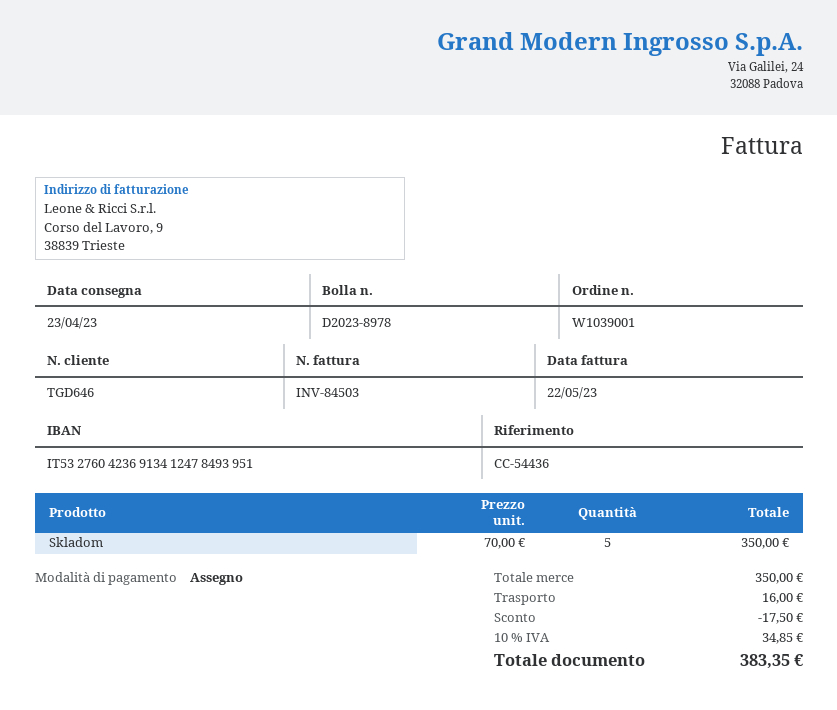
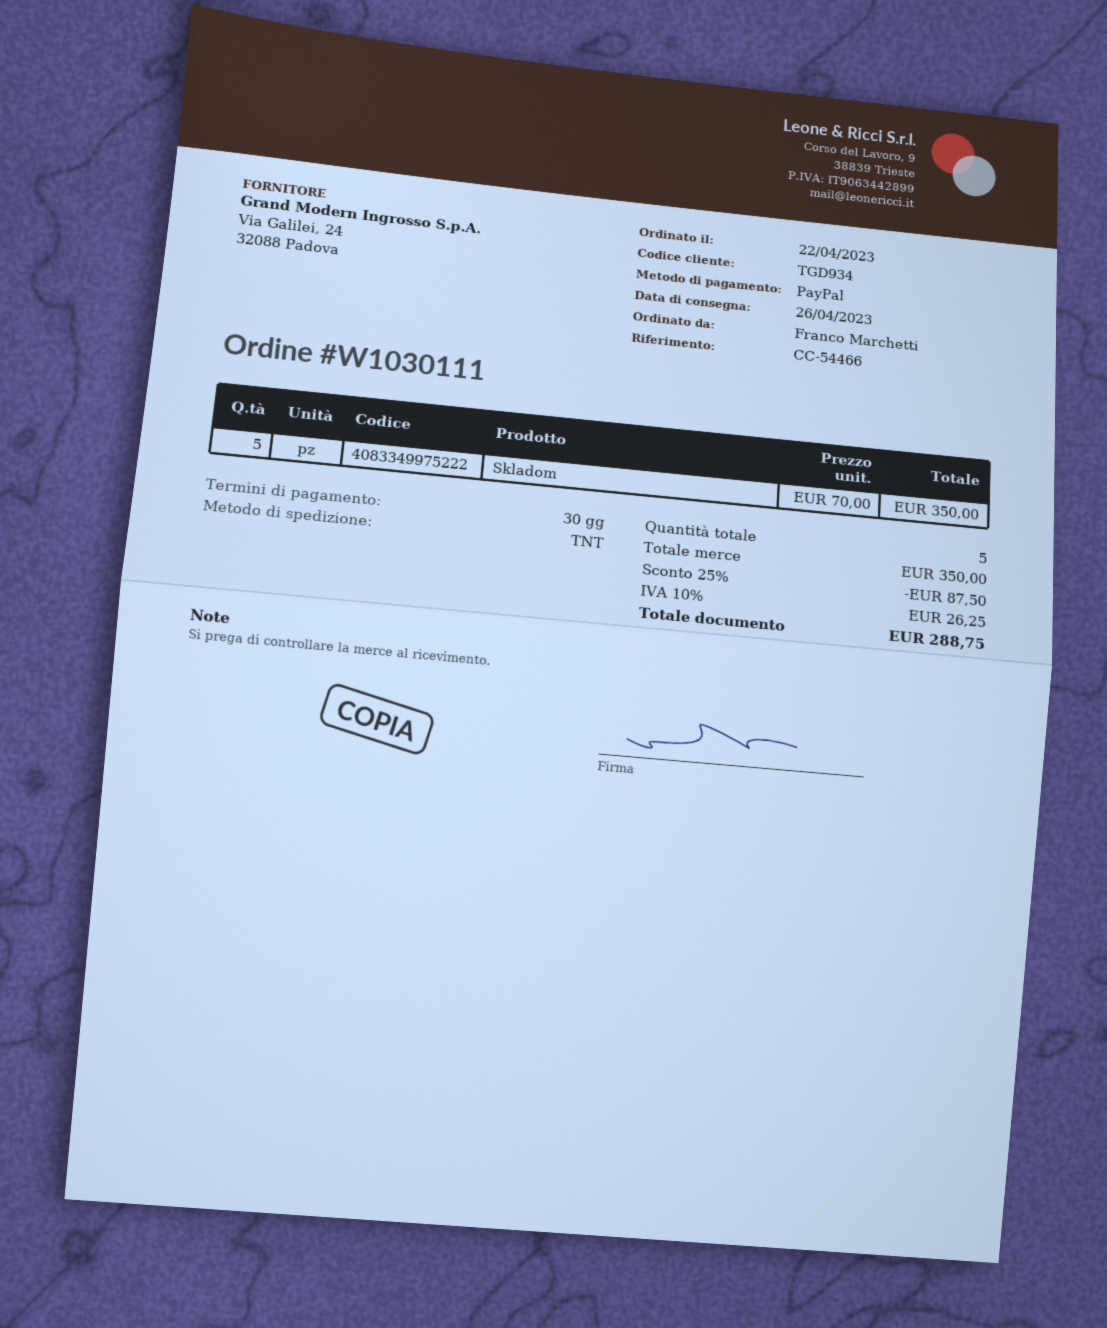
order number: W1039001 -> W1030111
delivery date: 2023-04-23 -> 2023-04-26
customer number: TGD646 -> TGD934
reference: CC-54436 -> CC-54466
payment method: cheque -> PayPal
discount: 17.50 -> 87.50
shipping: 16.00 -> none
tax: 10% = 34.85 -> 10% = 26.25
total: 383.35 -> 288.75

